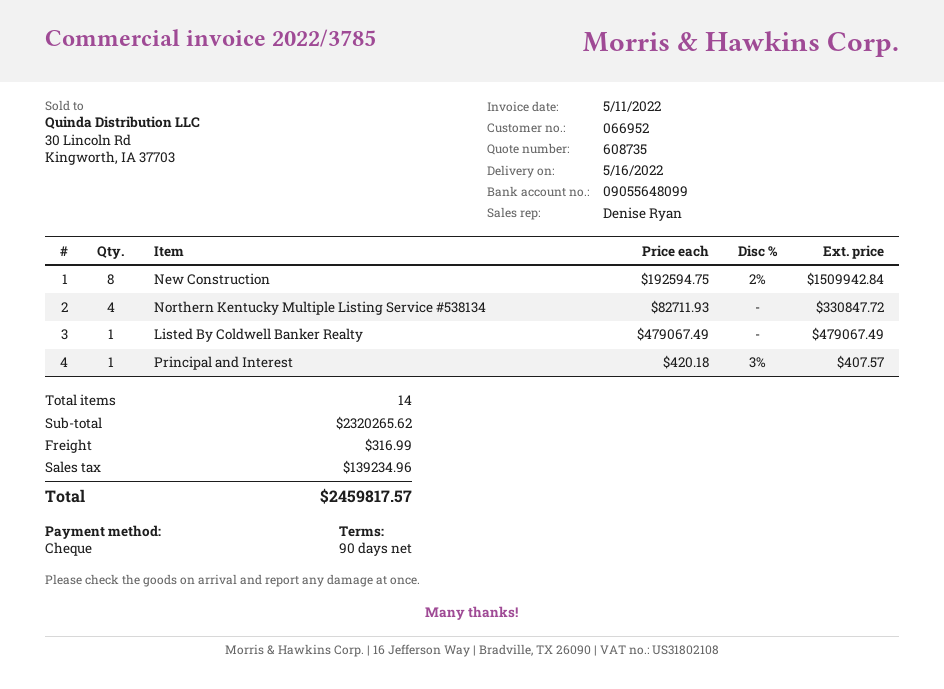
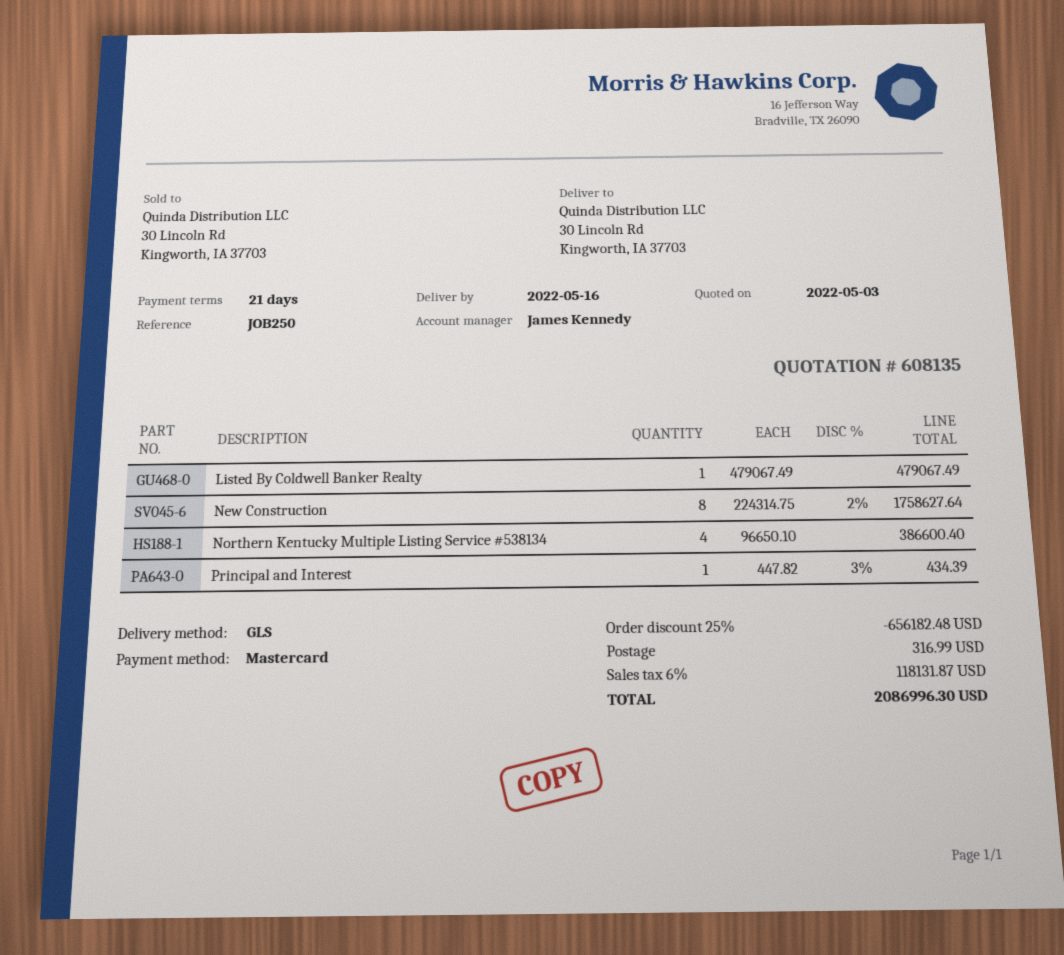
quote number: 608735 -> 608135
payment terms: 90 days -> 21 days
sales rep: Denise Ryan -> James Kennedy
payment method: cheque -> Mastercard
New Construction: 8 x 192594.75 - 2% = 1509942.84 -> 8 x 224314.75 - 2% = 1758627.64
Northern Kentucky Multiple Listing Service #538134: 4 x 82711.93 = 330847.72 -> 4 x 96650.10 = 386600.40
Principal and Interest: 1 x 420.18 - 3% = 407.57 -> 1 x 447.82 - 3% = 434.39
discount: none -> 25% = 656182.48
tax: 139234.96 -> 118131.87
total: 2459817.57 -> 2086996.30

